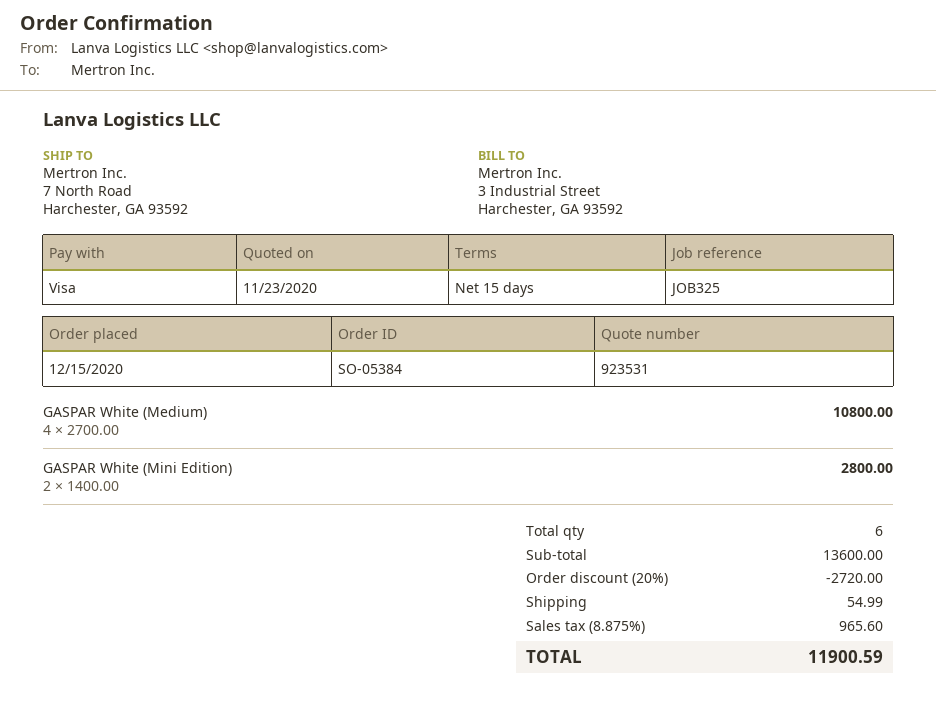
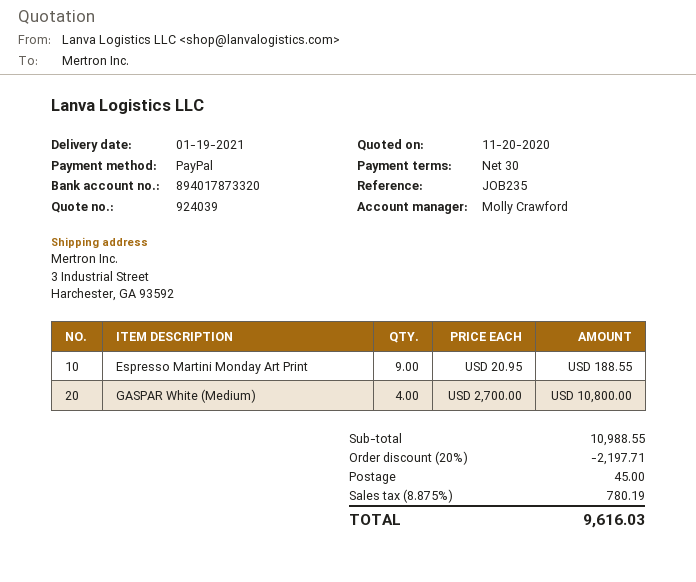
quote number: 923531 -> 924039
quote date: 2020-11-23 -> 2020-11-20
payment terms: 15 days -> 30 days
reference: JOB325 -> JOB235
payment method: Visa -> PayPal
ship to: 7 North Road, Harchester, GA 93592 -> 3 Industrial Street, Harchester, GA 93592
GASPAR White (Mini Edition): 2 x 1400.00 = 2800.00 -> none
Espresso Martini Monday Art Print: none -> 9 x 20.95 = 188.55
subtotal: 13600.00 -> 10988.55
discount: 20% = 2720.00 -> 20% = 2197.71
shipping: 54.99 -> 45.00
tax: 8.875% = 965.60 -> 8.875% = 780.19
total: 11900.59 -> 9616.03

